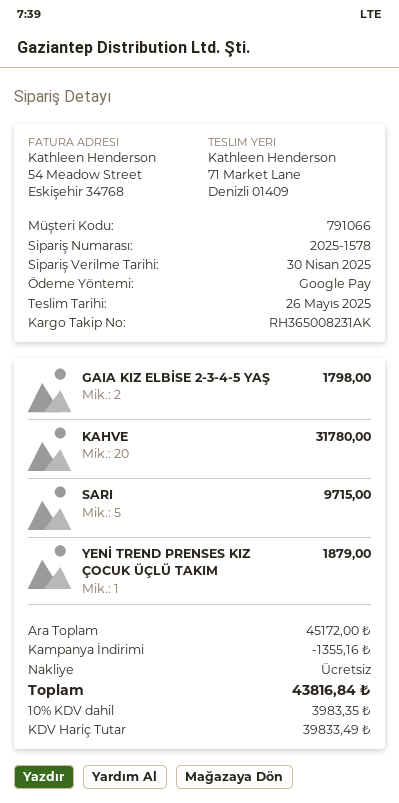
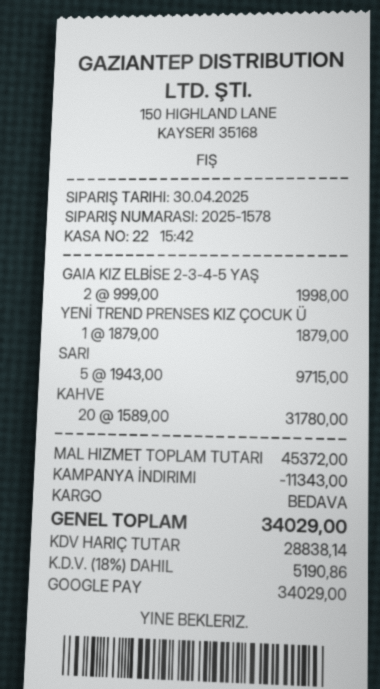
GAIA KIZ ELBİSE 2-3-4-5 YAŞ: 2 for 1798.00 -> 2 for 1998.00
subtotal: 45172.00 -> 45372.00
discount: 1355.16 -> 11343.00
net: 39833.49 -> 28838.14
tax: 10% = 3983.35 -> 18% = 5190.86
total: 43816.84 -> 34029.00

